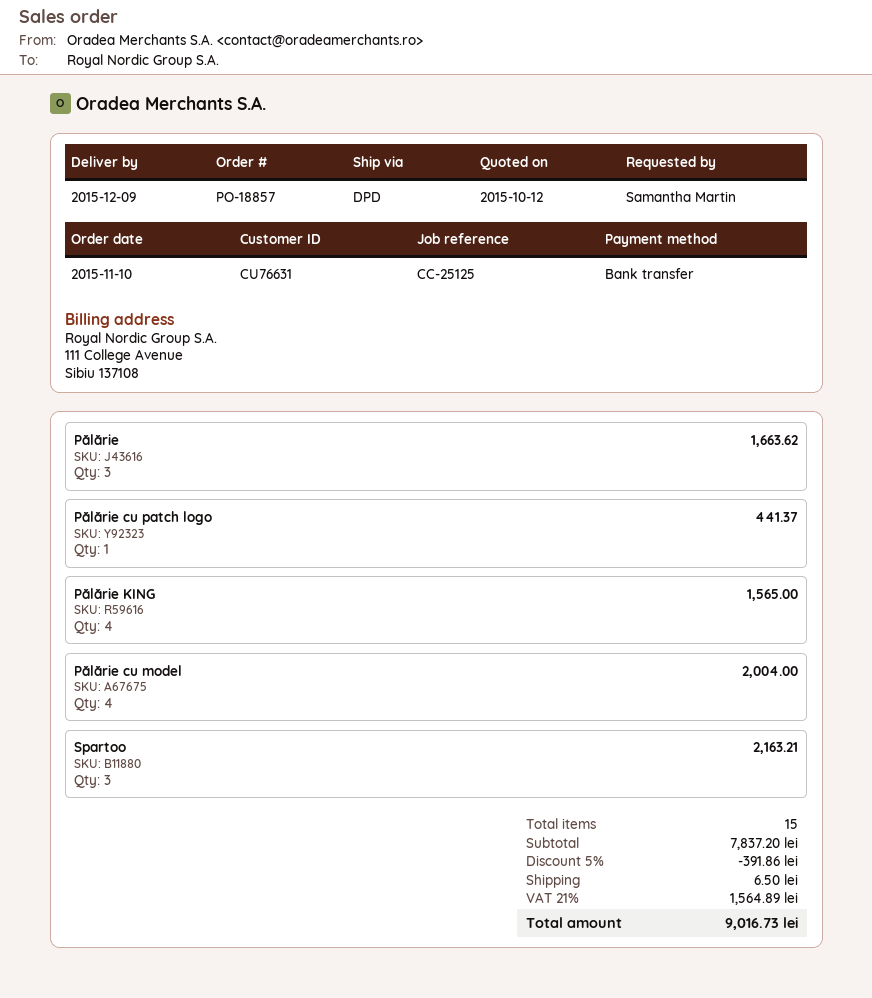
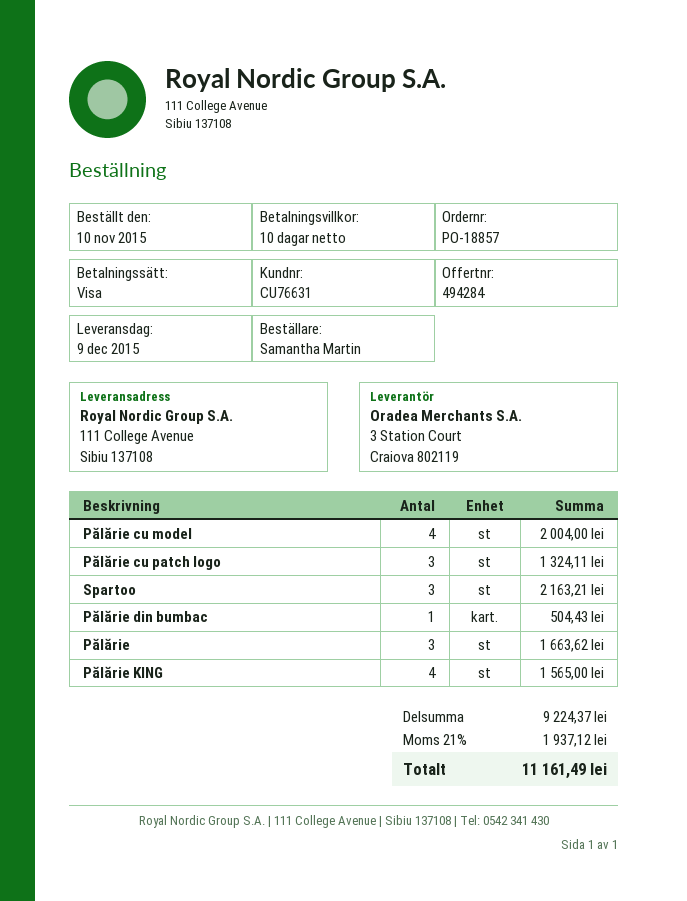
payment method: bank transfer -> Visa
Pălărie cu patch logo: 1 for 441.37 -> 3 for 1324.11
Pălărie din bumbac: none -> 1 for 504.43
subtotal: 7837.20 -> 9224.37
discount: 5% = 391.86 -> none
shipping: 6.50 -> none
tax: 21% = 1564.89 -> 21% = 1937.12
total: 9016.73 -> 11161.49

